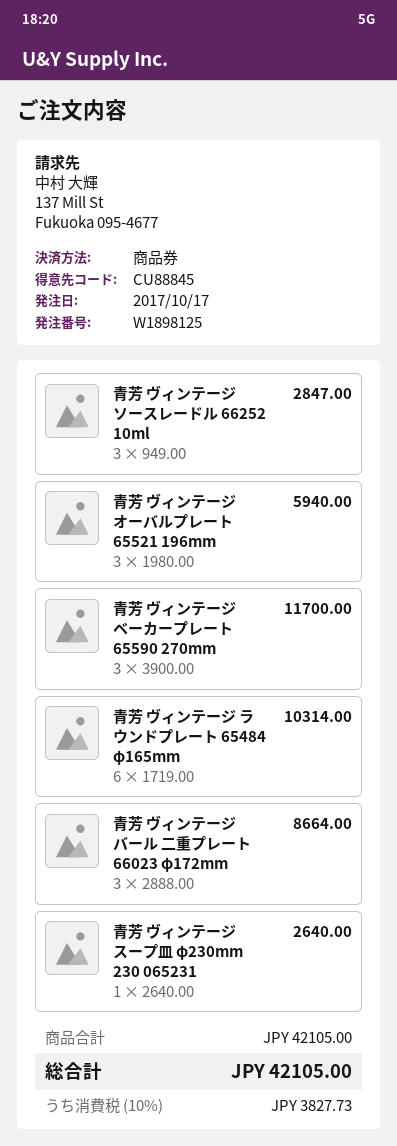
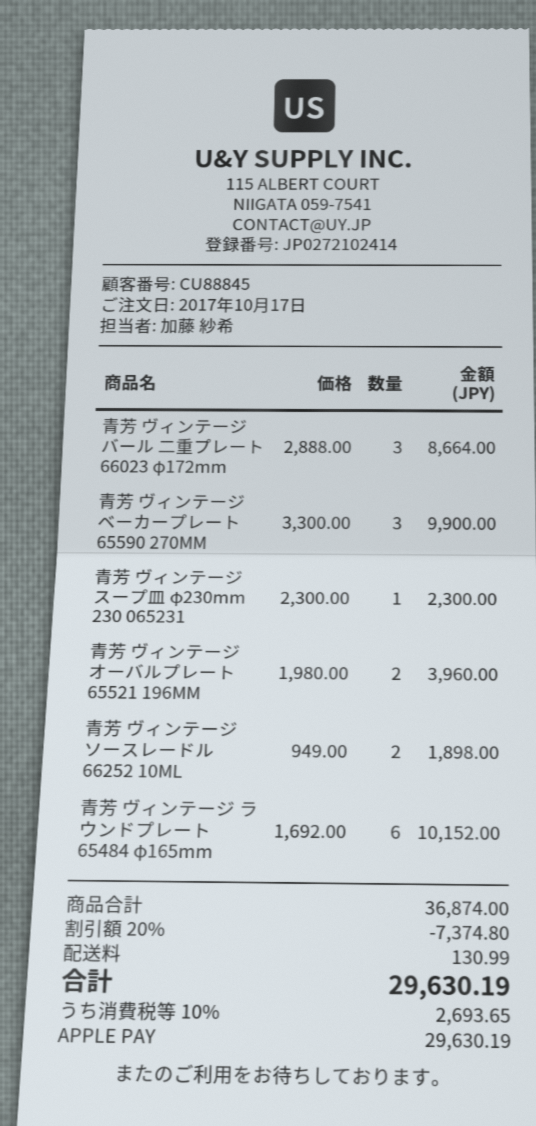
payment method: gift card -> Apple Pay
青芳 ヴィンテージ ソースレードル 66252 10ml: 3 x 949.00 = 2847.00 -> 2 x 949.00 = 1898.00
青芳 ヴィンテージ オーバルプレート 65521 196mm: 3 x 1980.00 = 5940.00 -> 2 x 1980.00 = 3960.00
青芳 ヴィンテージ ベーカープレート 65590 270mm: 3 x 3900.00 = 11700.00 -> 3 x 3300.00 = 9900.00
青芳 ヴィンテージ ラウンドプレート 65484 φ165mm: 6 x 1719.00 = 10314.00 -> 6 x 1692.00 = 10152.00
青芳 ヴィンテージ スープ皿 φ230mm 230 065231: 1 x 2640.00 = 2640.00 -> 1 x 2300.00 = 2300.00
subtotal: 42105.00 -> 36874.00
discount: none -> 20% = 7374.80
shipping: none -> 130.99
tax: 10% = 3827.73 -> 10% = 2693.65
total: 42105.00 -> 29630.19

